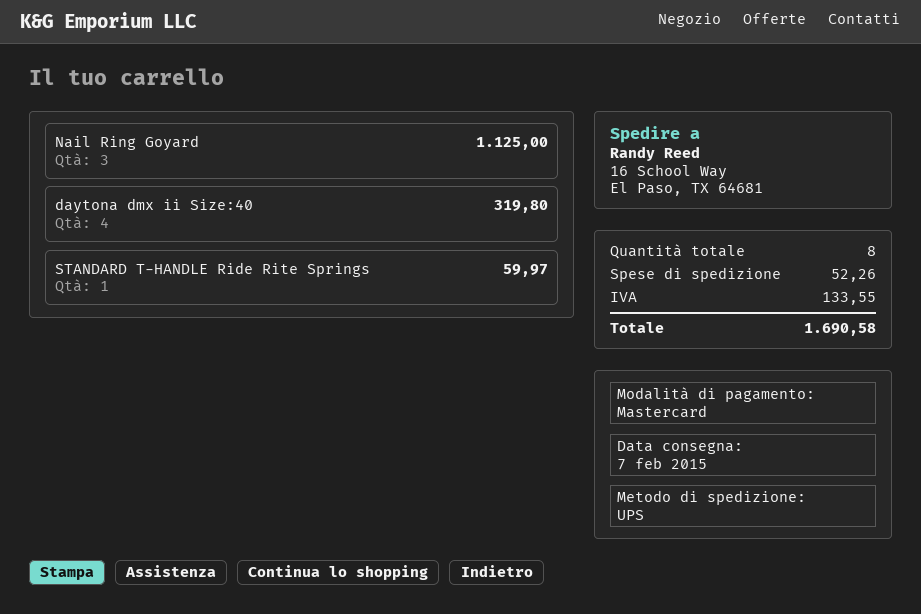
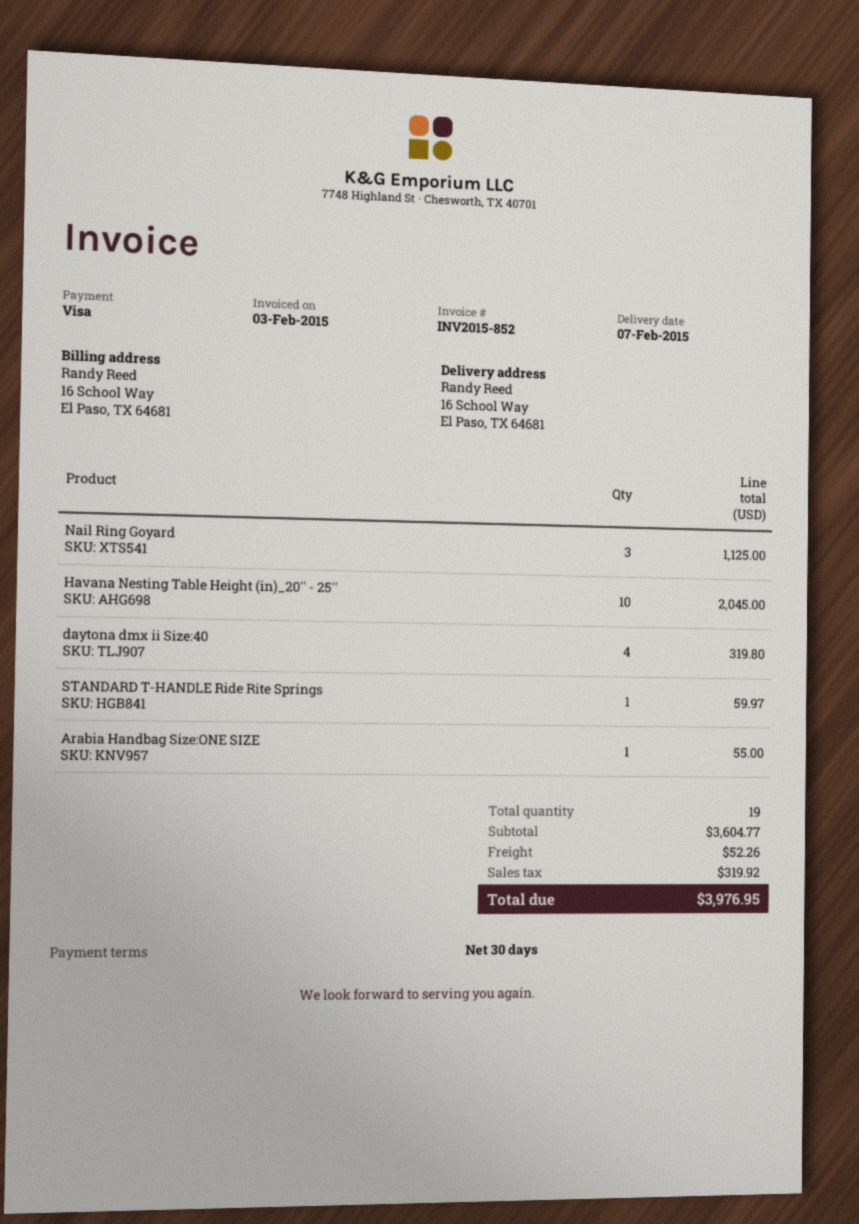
payment method: Mastercard -> Visa
Havana Nesting Table Height (in)_20'' - 25'': none -> 10 for 2045.00
Arabia Handbag Size:ONE SIZE: none -> 1 for 55.00
total quantity: 8 -> 19
tax: 133.55 -> 319.92
total: 1690.58 -> 3976.95

